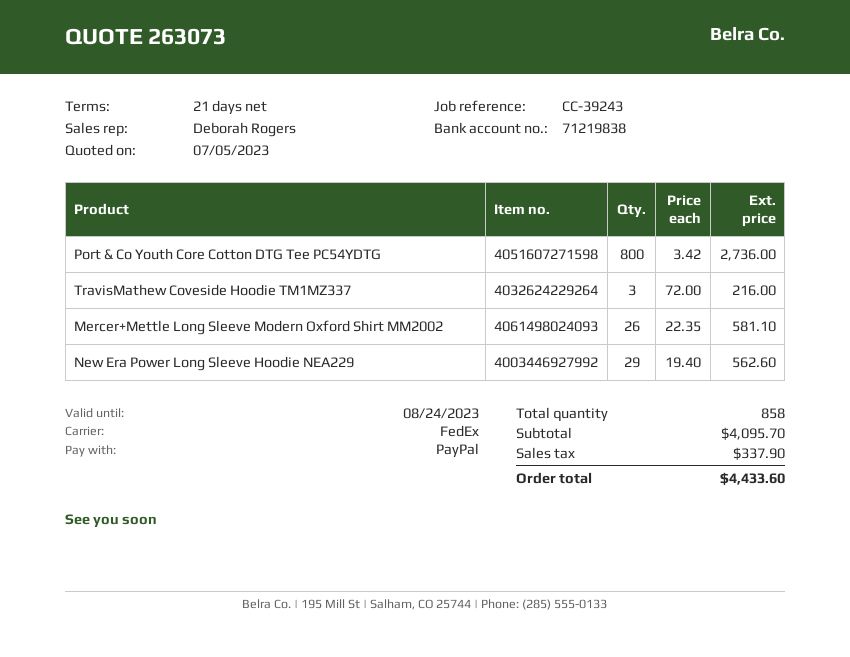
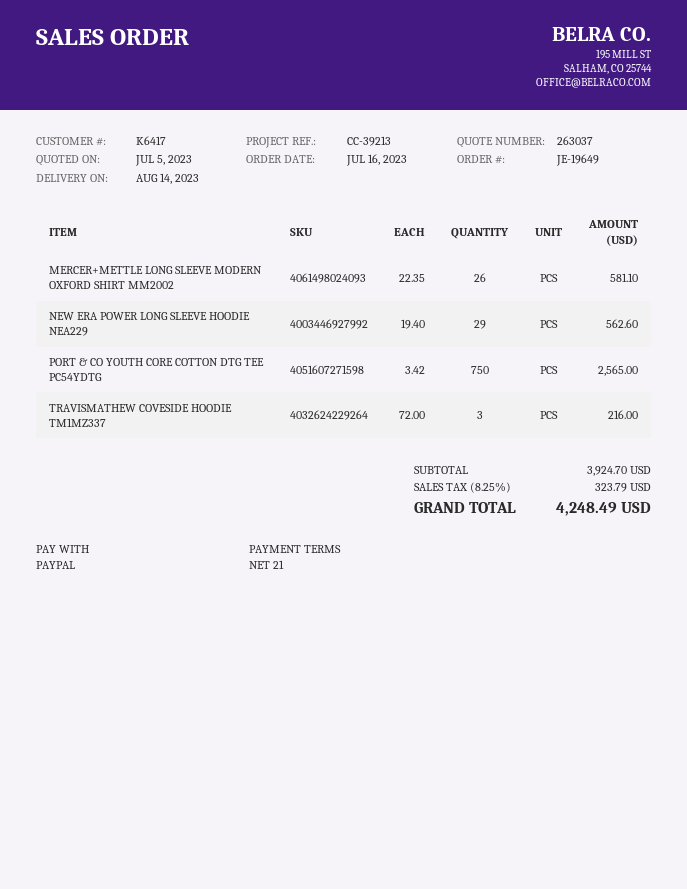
quote number: 263073 -> 263037
reference: CC-39243 -> CC-39213
Port & Co Youth Core Cotton DTG Tee PC54YDTG: 800 x 3.42 = 2736.00 -> 750 x 3.42 = 2565.00
subtotal: 4095.70 -> 3924.70
tax: 337.90 -> 323.79
total: 4433.60 -> 4248.49

